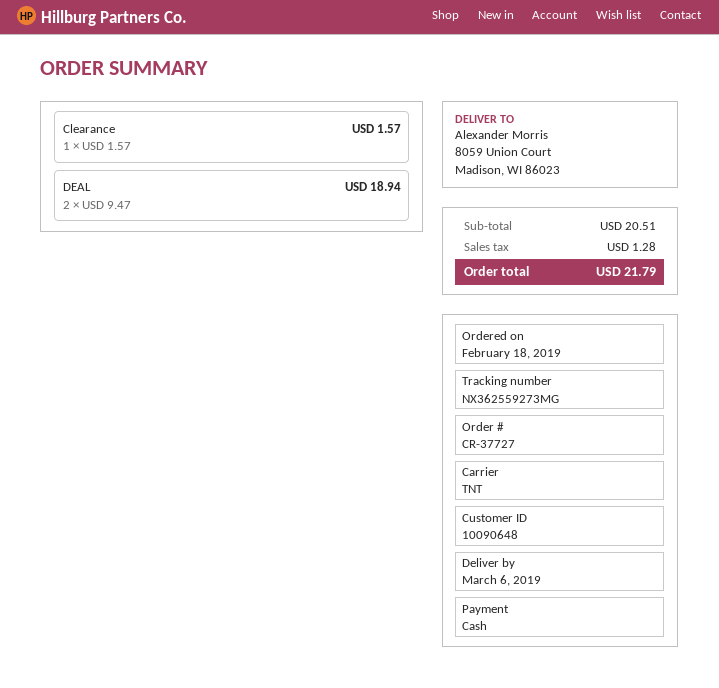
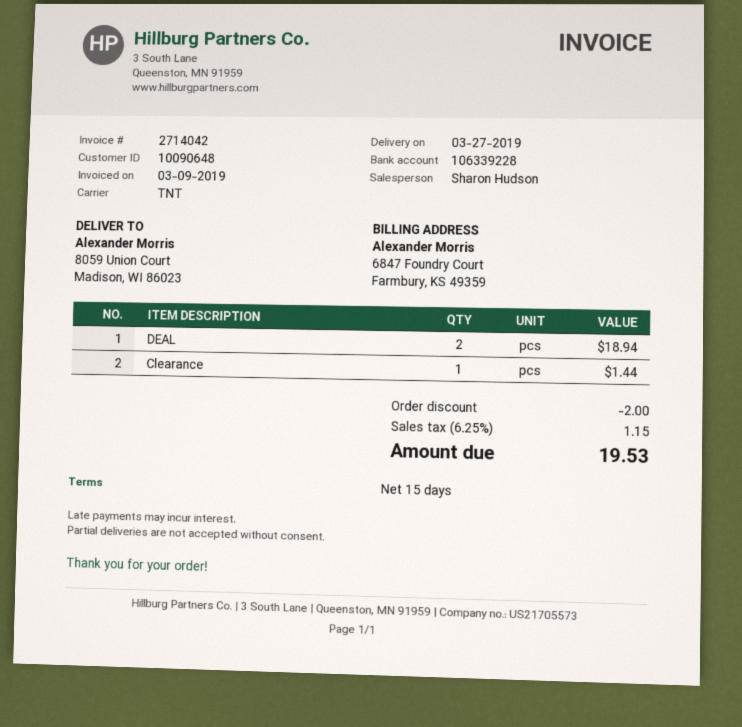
delivery date: 2019-03-06 -> 2019-03-27
Clearance: 1 for 1.57 -> 1 for 1.44
discount: none -> 2.00
tax: 1.28 -> 1.15
total: 21.79 -> 19.53

